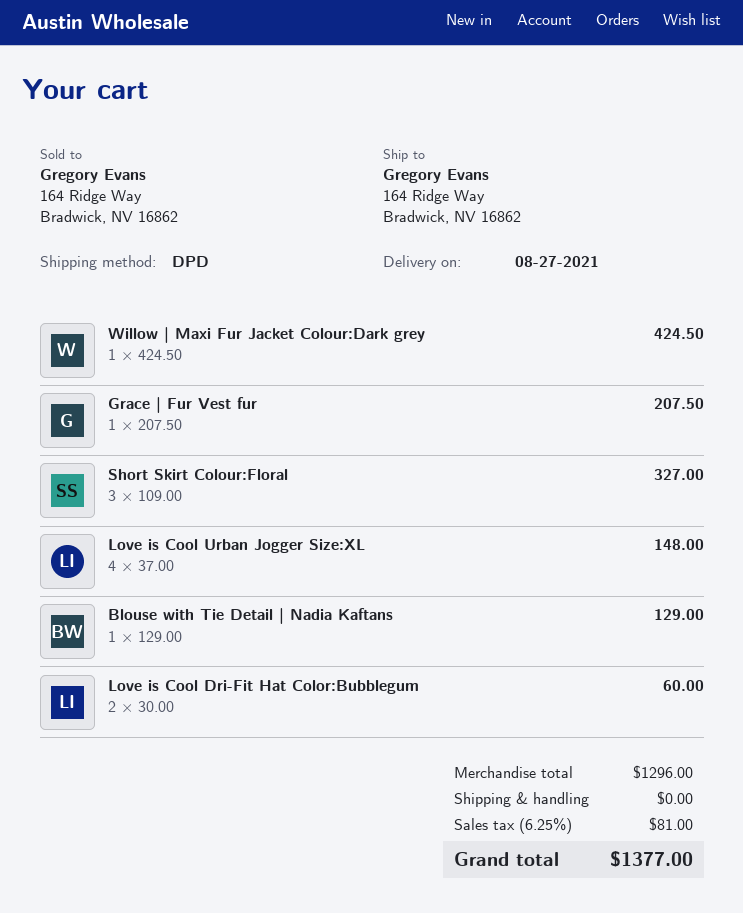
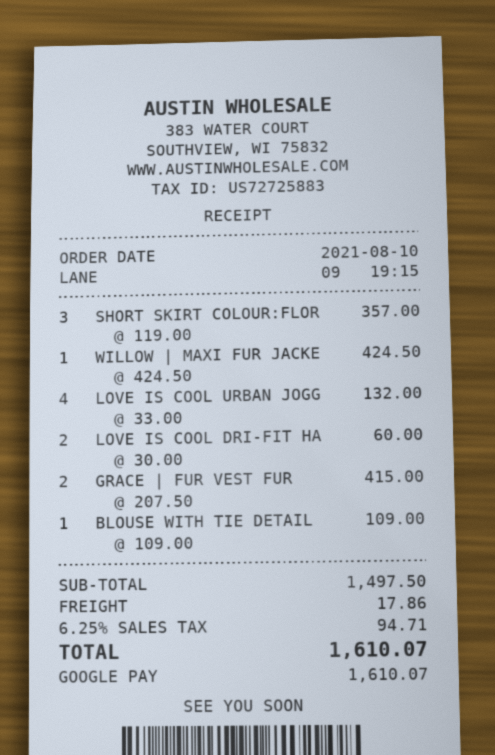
Grace | Fur Vest fur: 1 x 207.50 = 207.50 -> 2 x 207.50 = 415.00
Short Skirt Colour:Floral: 3 x 109.00 = 327.00 -> 3 x 119.00 = 357.00
Love is Cool Urban Jogger Size:XL: 4 x 37.00 = 148.00 -> 4 x 33.00 = 132.00
Blouse with Tie Detail | Nadia Kaftans: 1 x 129.00 = 129.00 -> 1 x 109.00 = 109.00
subtotal: 1296.00 -> 1497.50
shipping: 0.00 -> 17.86
tax: 6.25% = 81.00 -> 6.25% = 94.71
total: 1377.00 -> 1610.07

